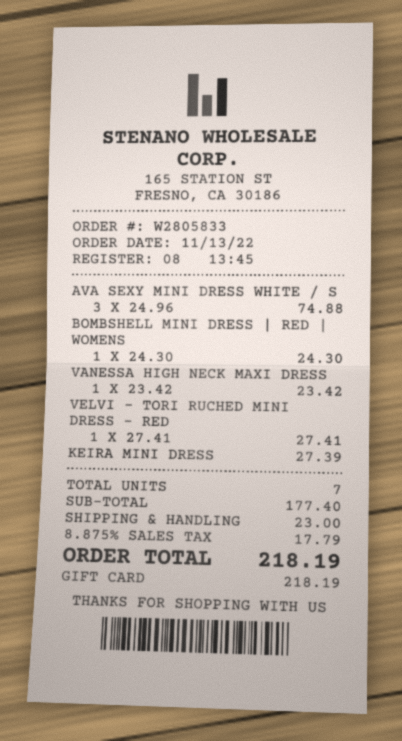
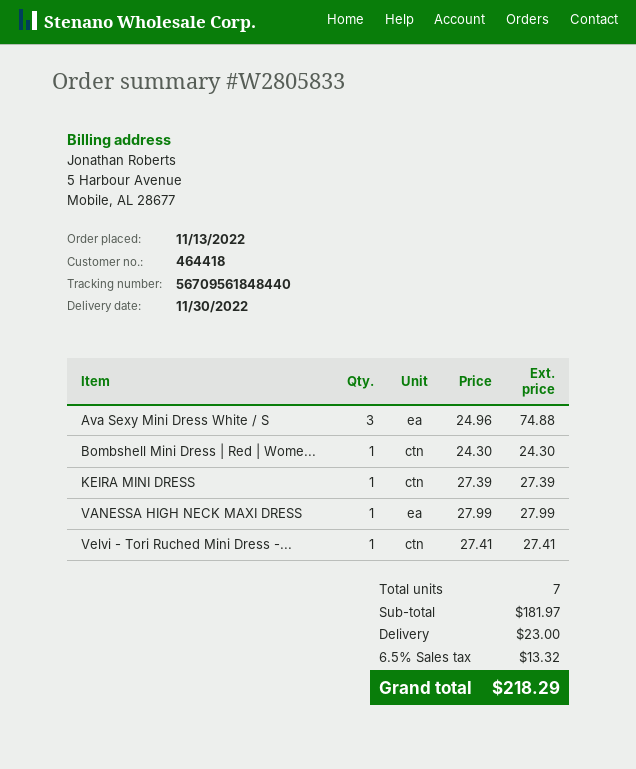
VANESSA HIGH NECK MAXI DRESS: 1 x 23.42 = 23.42 -> 1 x 27.99 = 27.99
subtotal: 177.40 -> 181.97
tax: 8.875% = 17.79 -> 6.5% = 13.32
total: 218.19 -> 218.29

